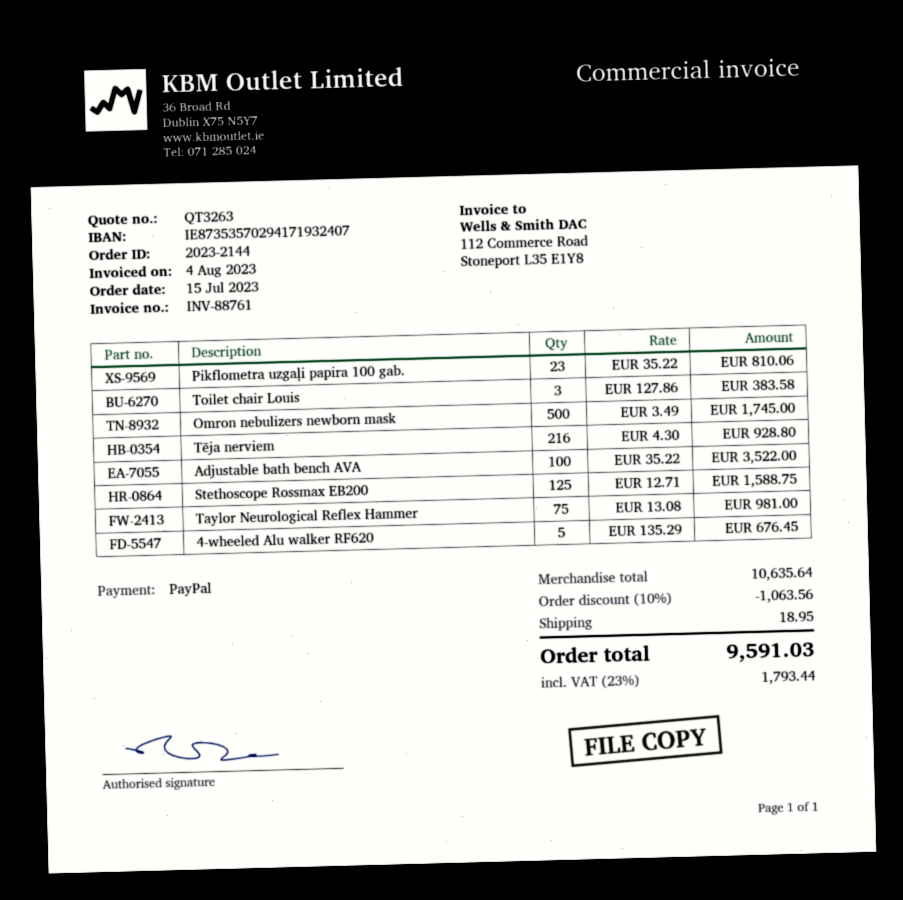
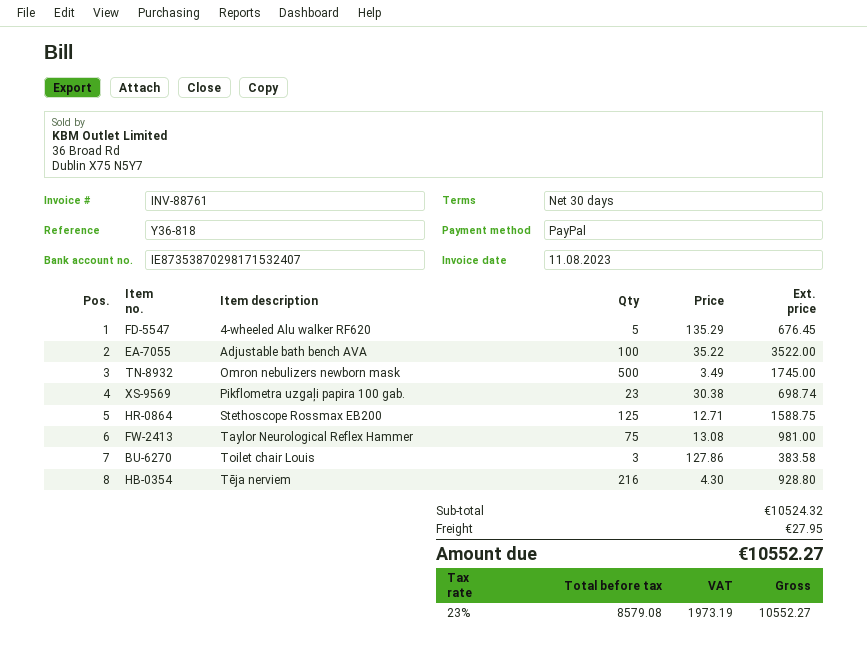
invoice date: 2023-08-04 -> 2023-08-11
bank account: IE87353570294171932407 -> IE87353870298171532407
Pikflometra uzgaļi papira 100 gab.: 23 x 35.22 = 810.06 -> 23 x 30.38 = 698.74
subtotal: 10635.64 -> 10524.32
discount: 10% = 1063.56 -> none
shipping: 18.95 -> 27.95
tax: 23% = 1793.44 -> 23% = 1973.19
total: 9591.03 -> 10552.27

